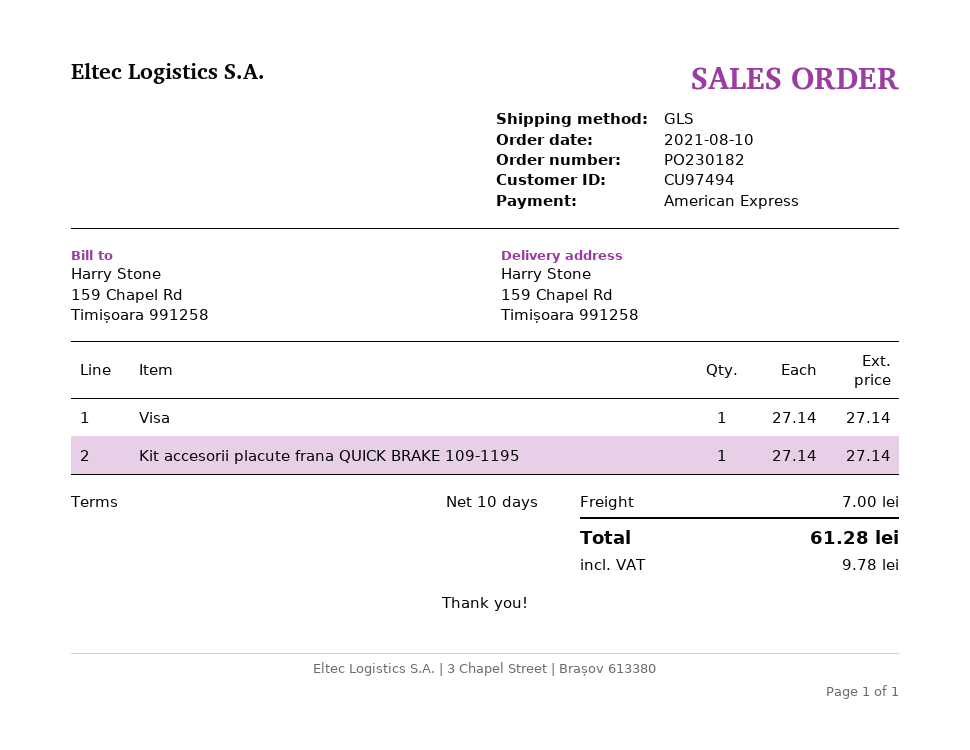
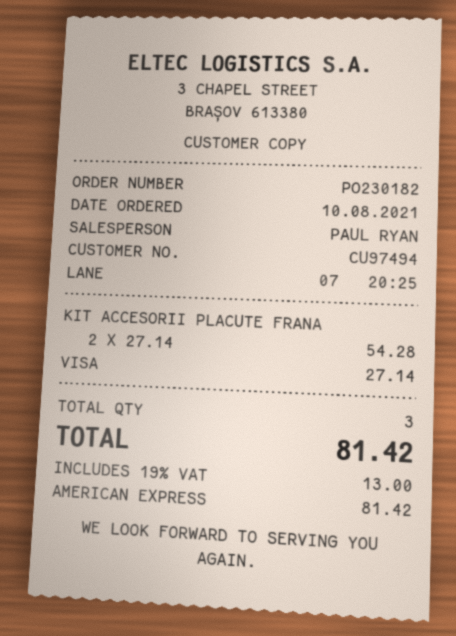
Kit accesorii placute frana QUICK BRAKE 109-1195: 1 x 27.14 = 27.14 -> 2 x 27.14 = 54.28
shipping: 7.00 -> none
tax: 9.78 -> 13.00
total: 61.28 -> 81.42

